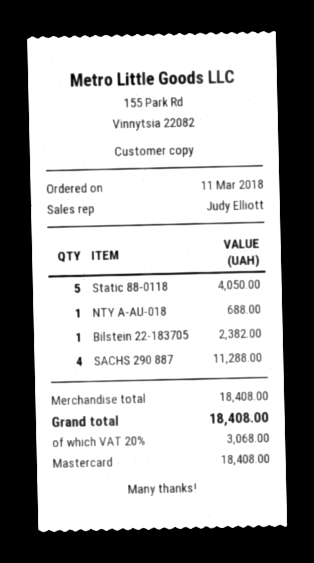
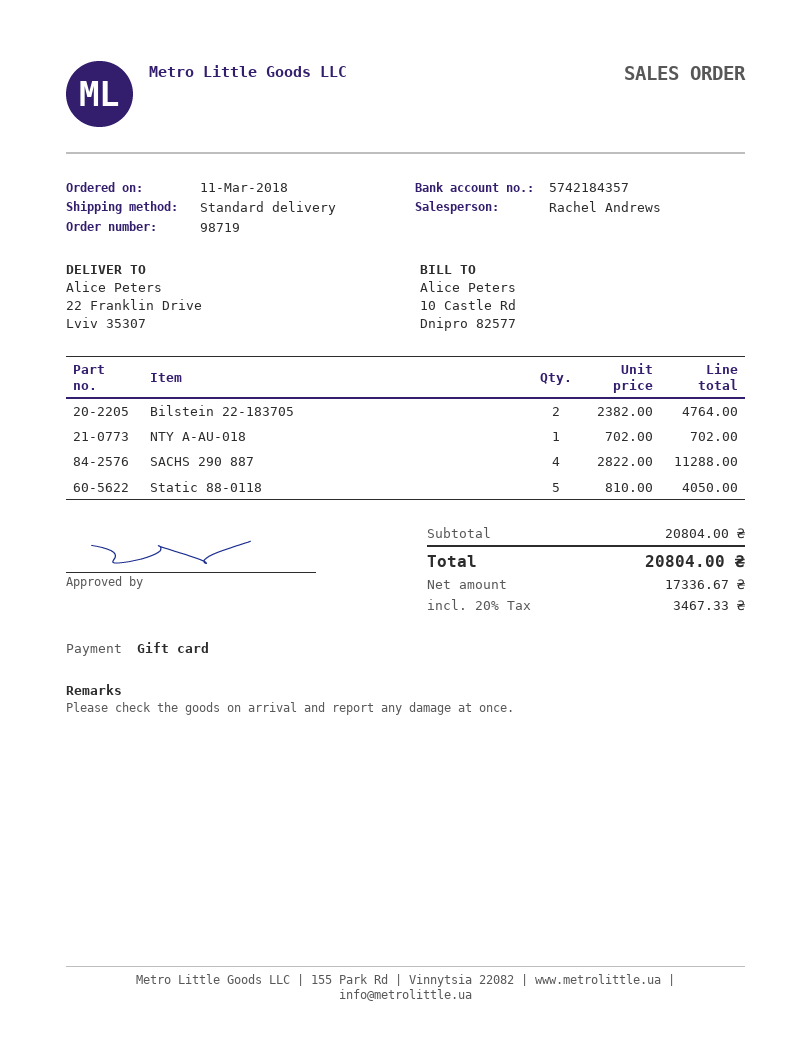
sales rep: Judy Elliott -> Rachel Andrews
payment method: Mastercard -> gift card
NTY A-AU-018: 1 for 688.00 -> 1 for 702.00
Bilstein 22-183705: 1 for 2382.00 -> 2 for 4764.00
subtotal: 18408.00 -> 20804.00
tax: 20% = 3068.00 -> 20% = 3467.33
total: 18408.00 -> 20804.00

